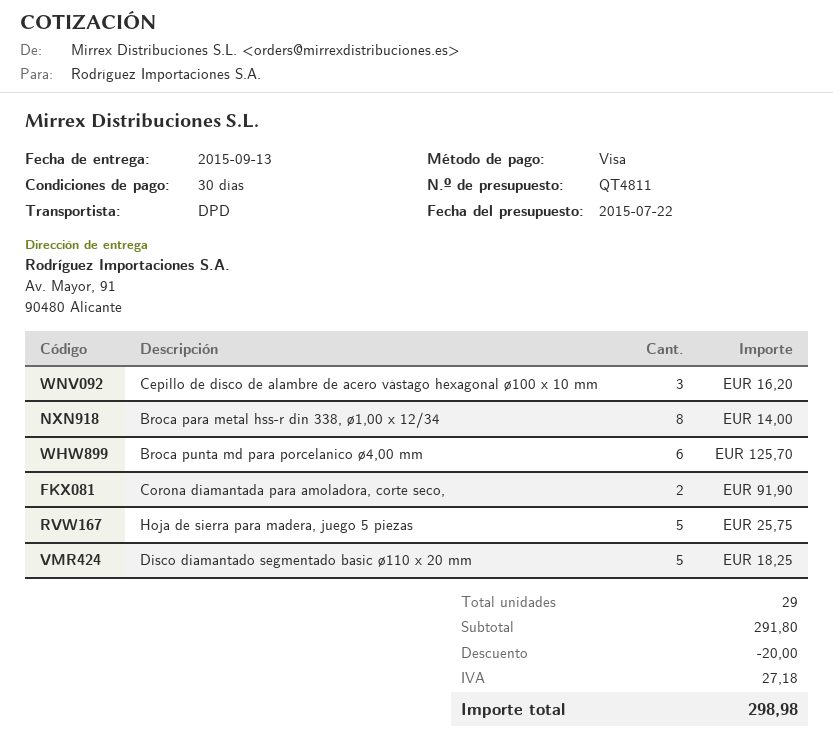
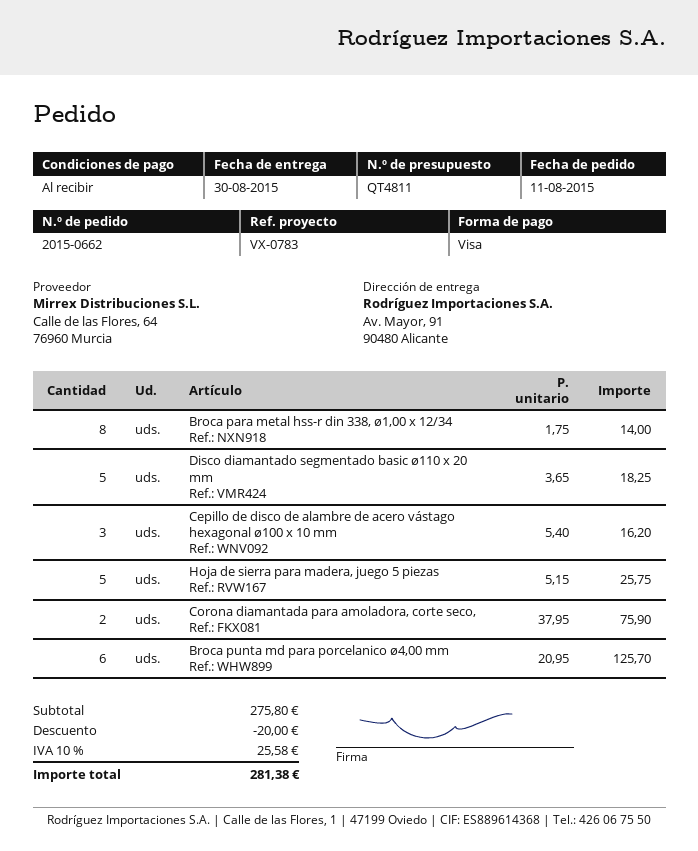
delivery date: 2015-09-13 -> 2015-08-30
payment terms: 30 days -> on receipt
Corona diamantada para amoladora, corte seco,: 2 for 91.90 -> 2 for 75.90
subtotal: 291.80 -> 275.80
tax: 27.18 -> 25.58
total: 298.98 -> 281.38

